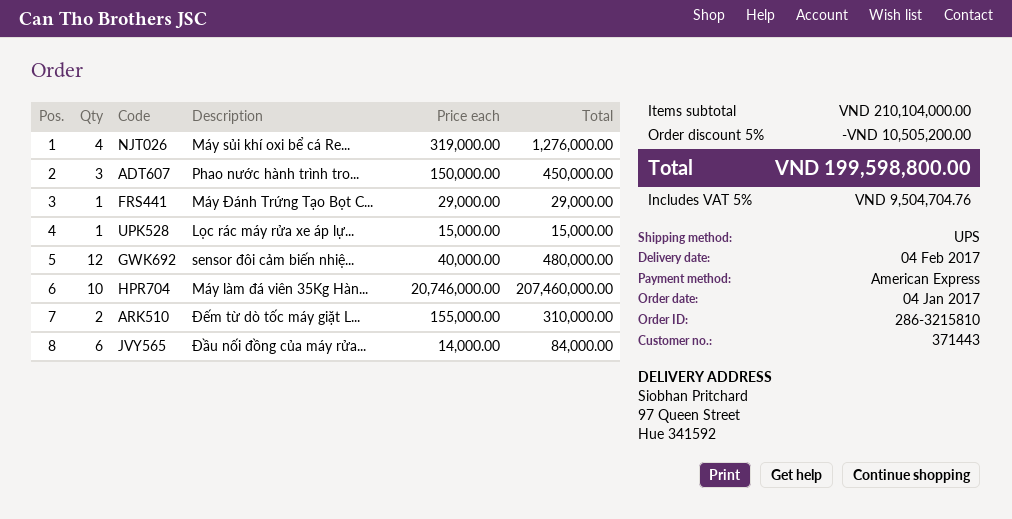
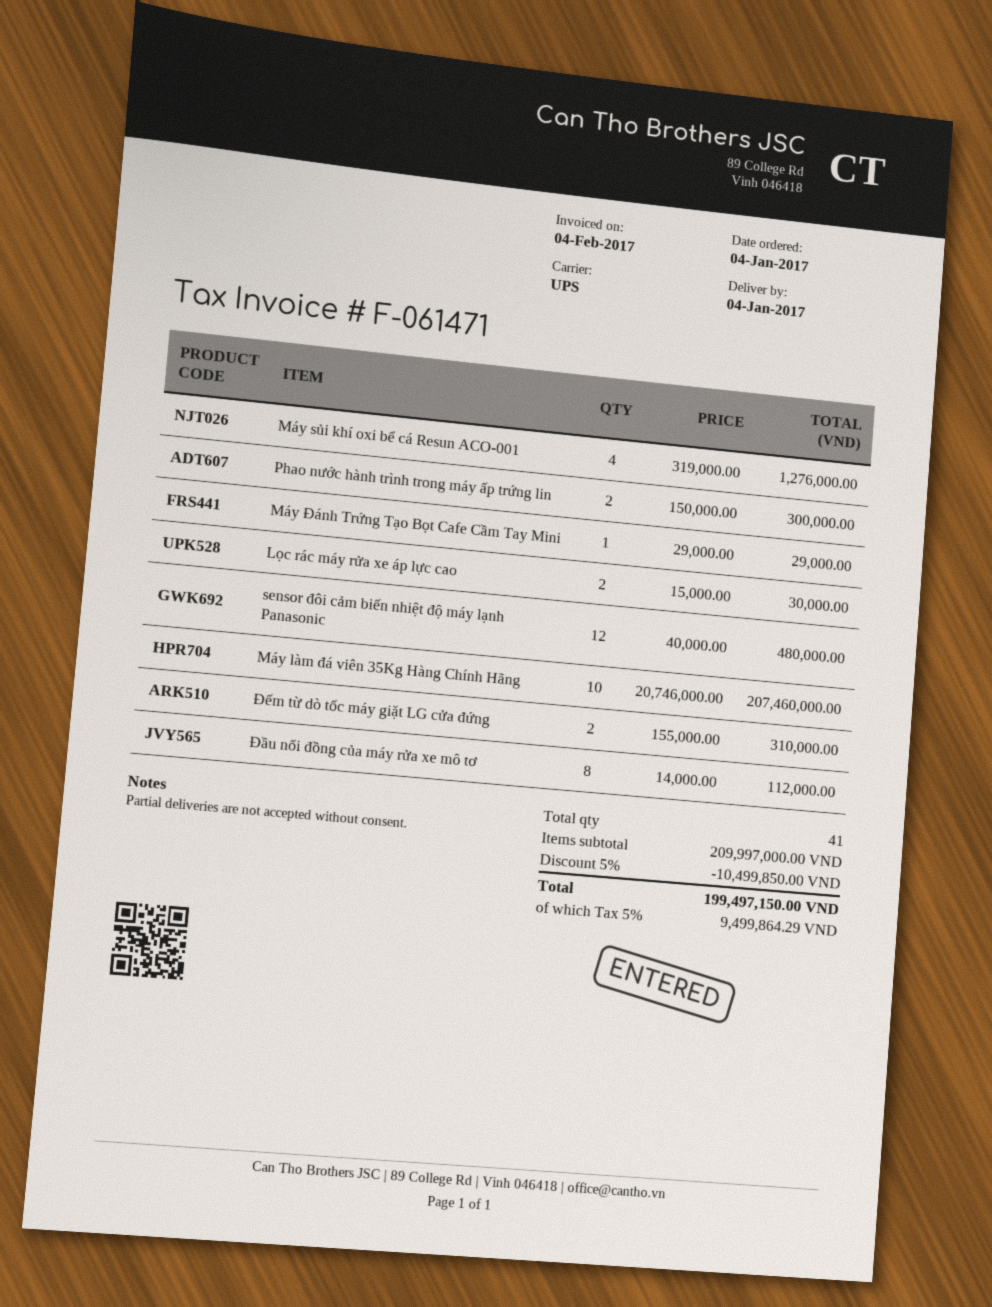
delivery date: 2017-02-04 -> 2017-01-04
Phao nước hành trình tro...: 3 x 150000.00 = 450000.00 -> 2 x 150000.00 = 300000.00
Lọc rác máy rửa xe áp lự...: 1 x 15000.00 = 15000.00 -> 2 x 15000.00 = 30000.00
Đầu nối đồng của máy rửa...: 6 x 14000.00 = 84000.00 -> 8 x 14000.00 = 112000.00
subtotal: 210104000.00 -> 209997000.00
discount: 5% = 10505200.00 -> 5% = 10499850.00
tax: 5% = 9504704.76 -> 5% = 9499864.29
total: 199598800.00 -> 199497150.00

